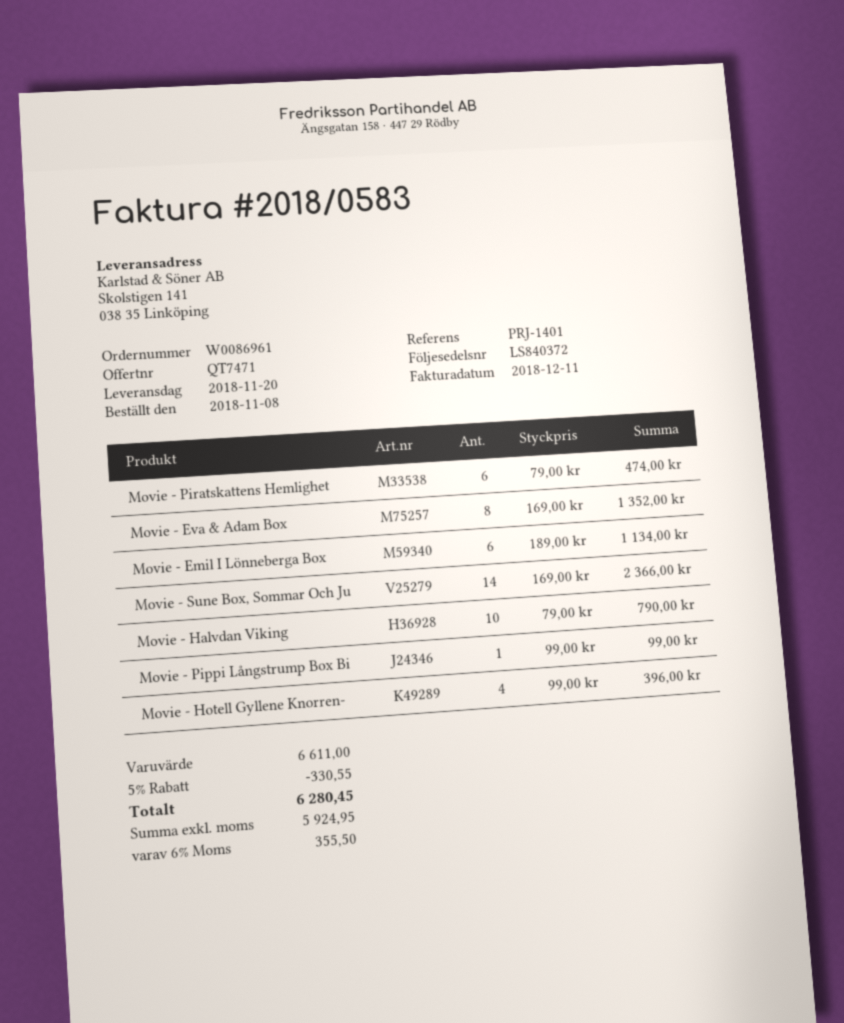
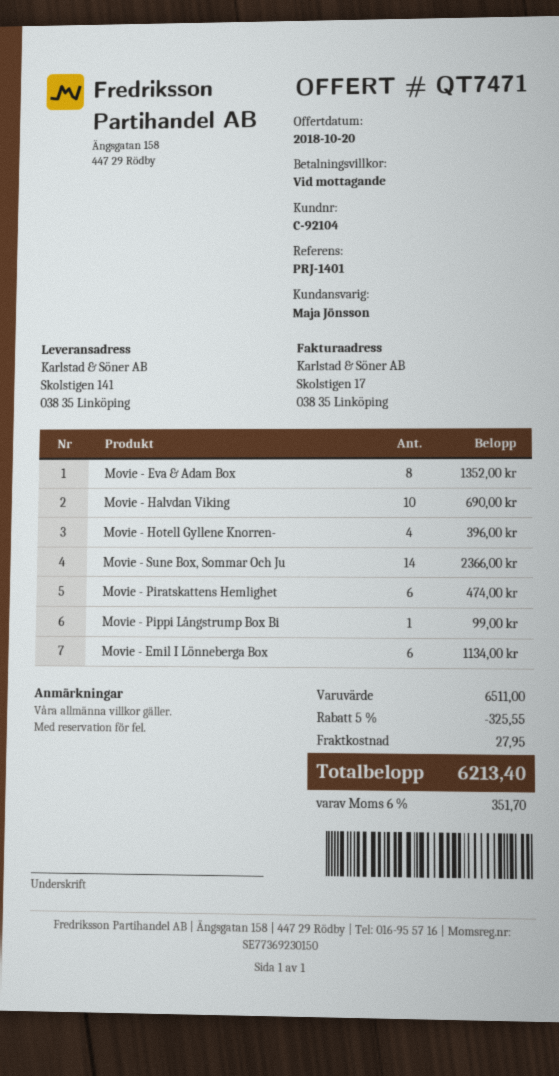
Movie - Halvdan Viking: 10 for 790.00 -> 10 for 690.00
subtotal: 6611.00 -> 6511.00
discount: 5% = 330.55 -> 5% = 325.55
shipping: none -> 27.95
tax: 6% = 355.50 -> 6% = 351.70
total: 6280.45 -> 6213.40

